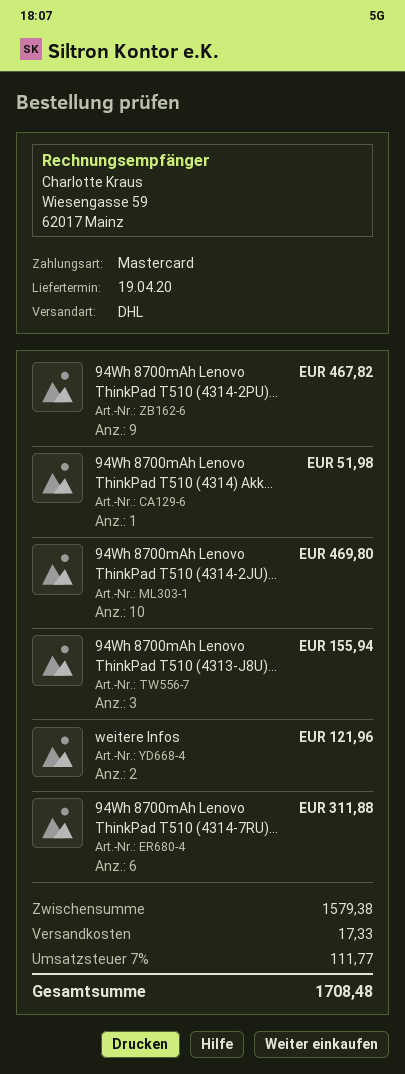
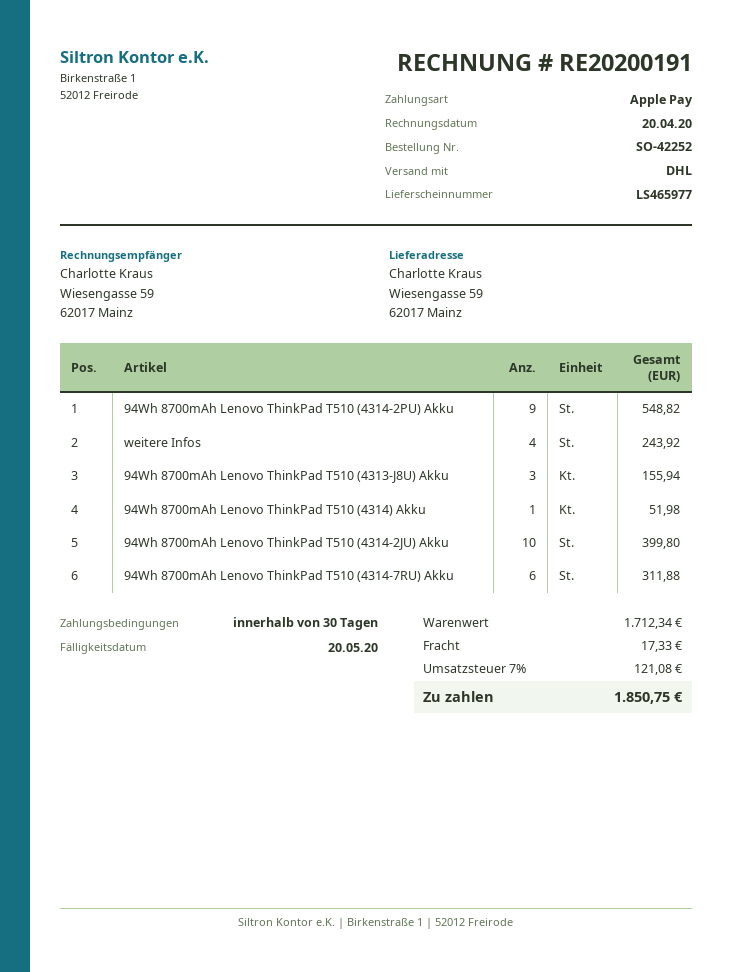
payment method: Mastercard -> Apple Pay
94Wh 8700mAh Lenovo ThinkPad T510 (4314-2PU)...: 9 for 467.82 -> 9 for 548.82
94Wh 8700mAh Lenovo ThinkPad T510 (4314-2JU)...: 10 for 469.80 -> 10 for 399.80
weitere Infos: 2 for 121.96 -> 4 for 243.92
subtotal: 1579.38 -> 1712.34
tax: 7% = 111.77 -> 7% = 121.08
total: 1708.48 -> 1850.75

